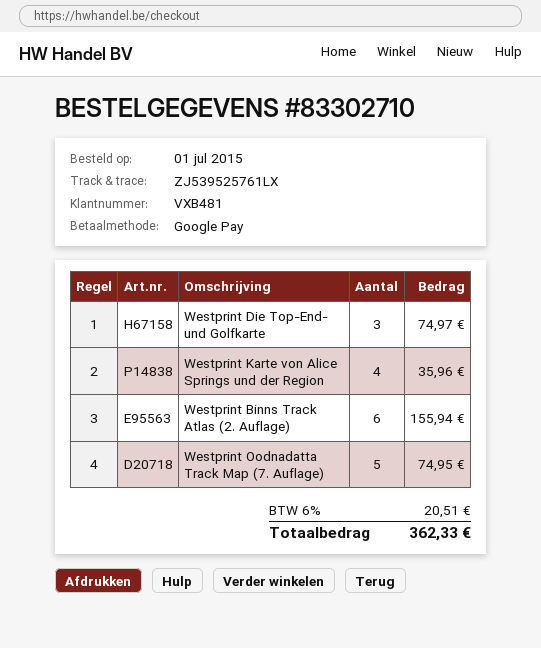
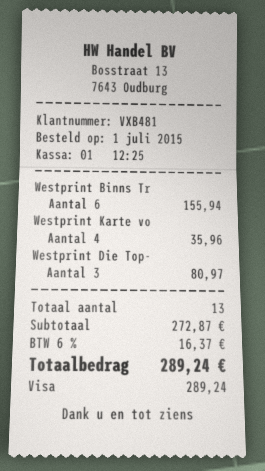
payment method: Google Pay -> Visa
Westprint Die Top-End- und Golfkarte: 3 for 74.97 -> 3 for 80.97
Westprint Oodnadatta Track Map (7. Auflage): 5 for 74.95 -> none
tax: 6% = 20.51 -> 6% = 16.37
total: 362.33 -> 289.24

